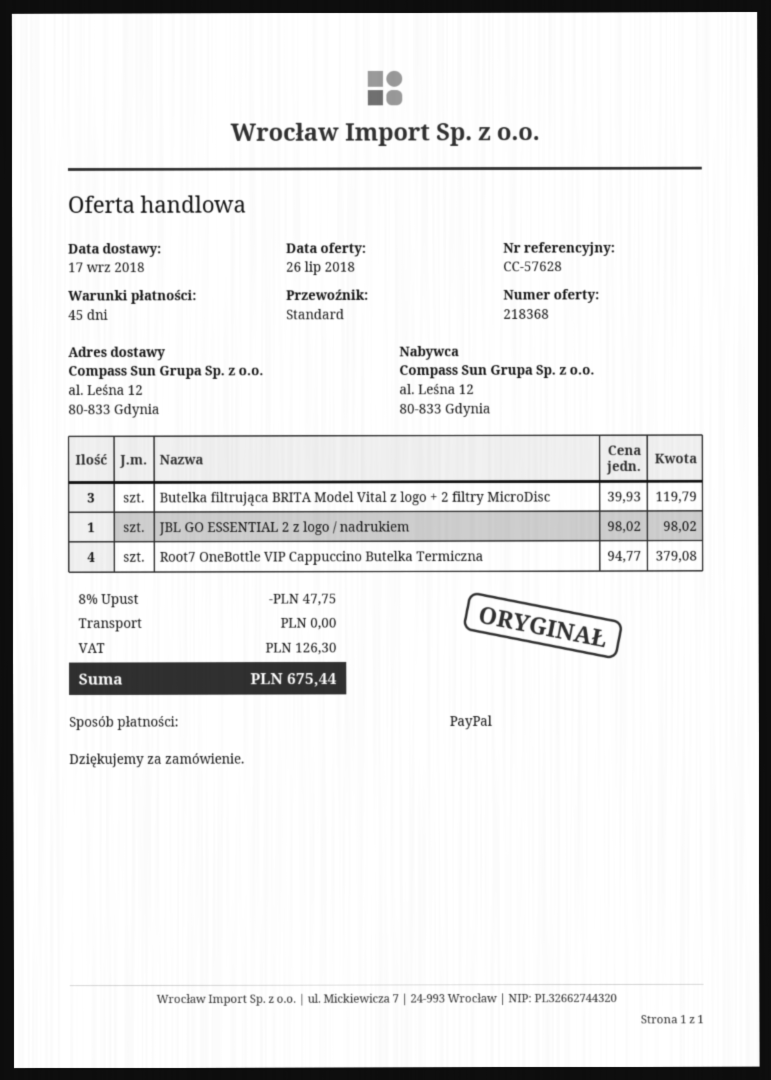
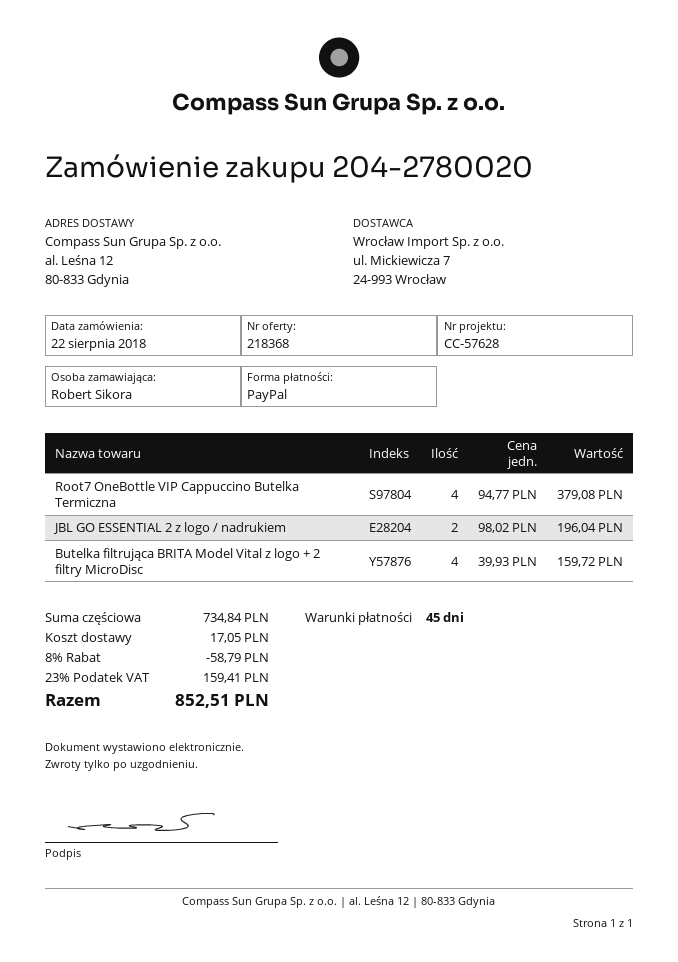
Butelka filtrująca BRITA Model Vital z logo + 2 filtry MicroDisc: 3 x 39.93 = 119.79 -> 4 x 39.93 = 159.72
JBL GO ESSENTIAL 2 z logo / nadrukiem: 1 x 98.02 = 98.02 -> 2 x 98.02 = 196.04
discount: 8% = 47.75 -> 8% = 58.79
shipping: 0.00 -> 17.05
tax: 126.30 -> 159.41
total: 675.44 -> 852.51

